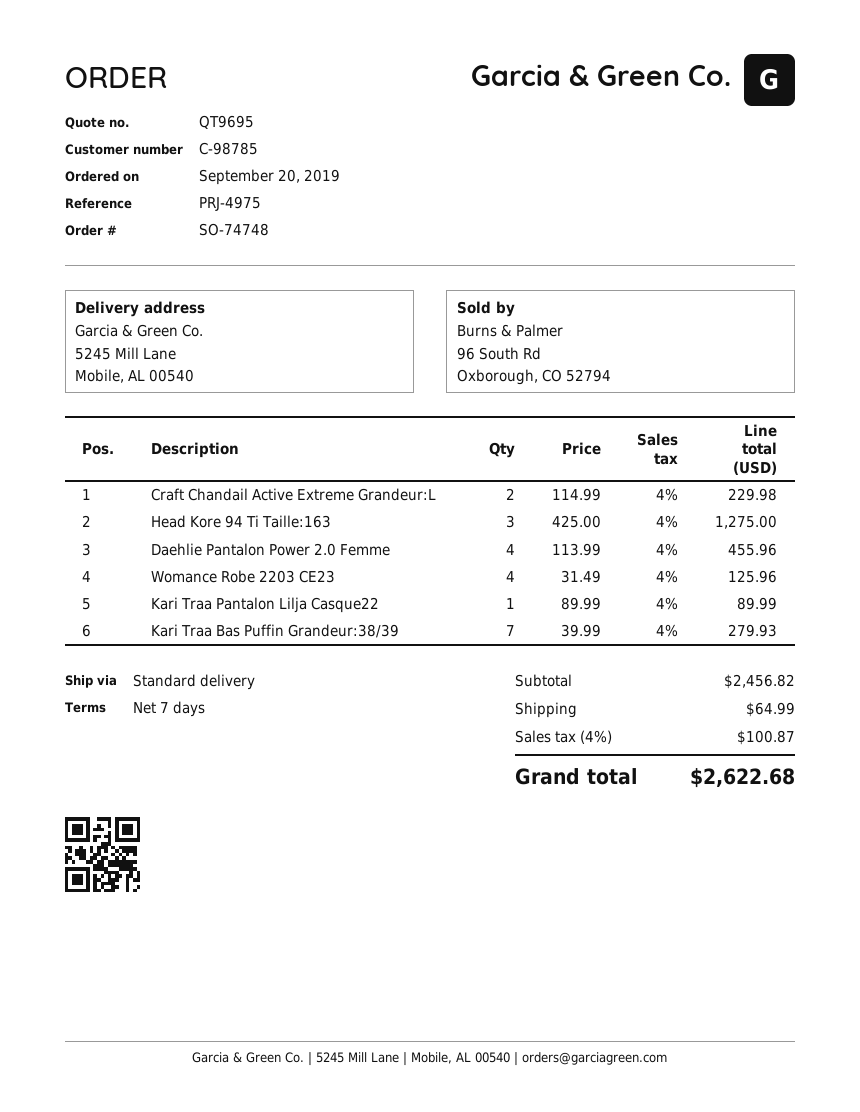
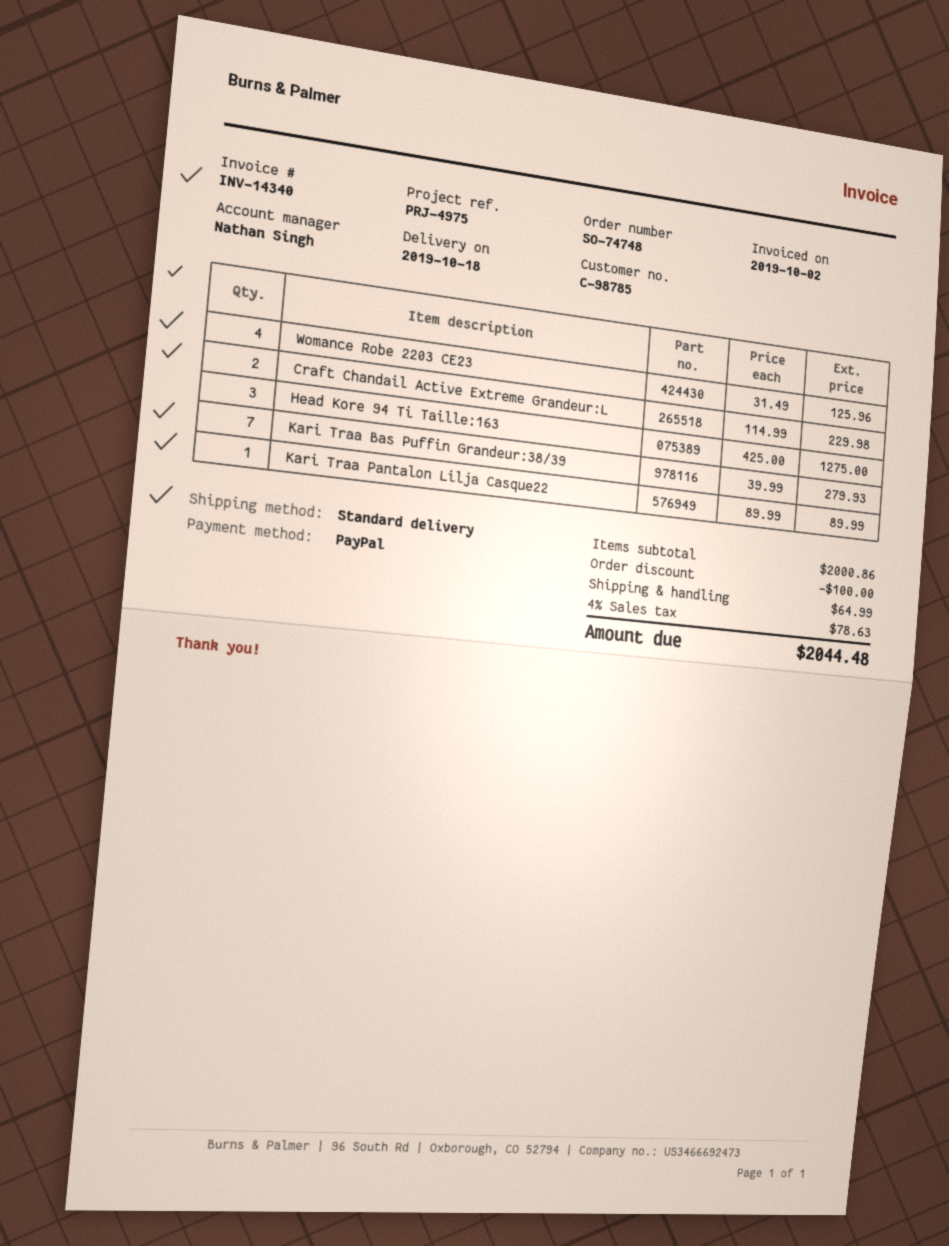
Daehlie Pantalon Power 2.0 Femme: 4 x 113.99 = 455.96 -> none
subtotal: 2456.82 -> 2000.86
discount: none -> 100.00
tax: 4% = 100.87 -> 4% = 78.63
total: 2622.68 -> 2044.48

